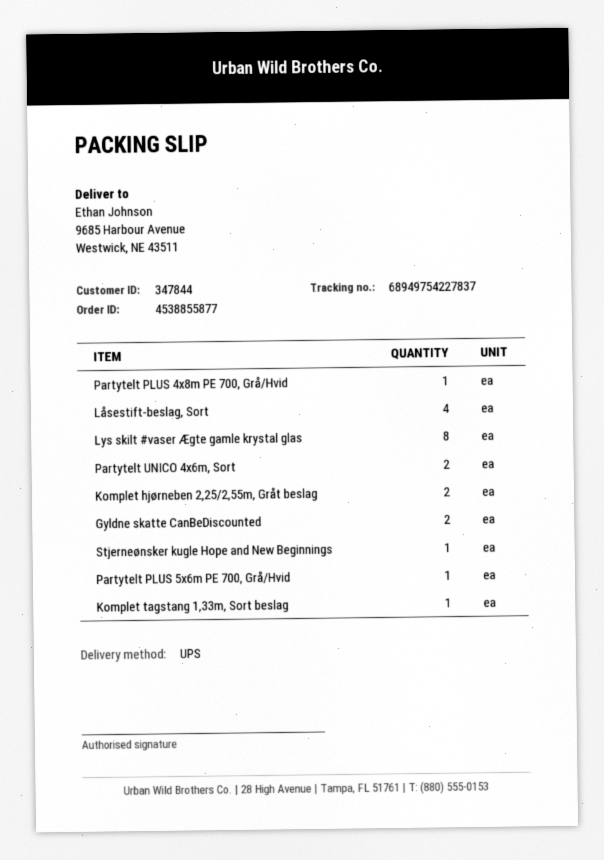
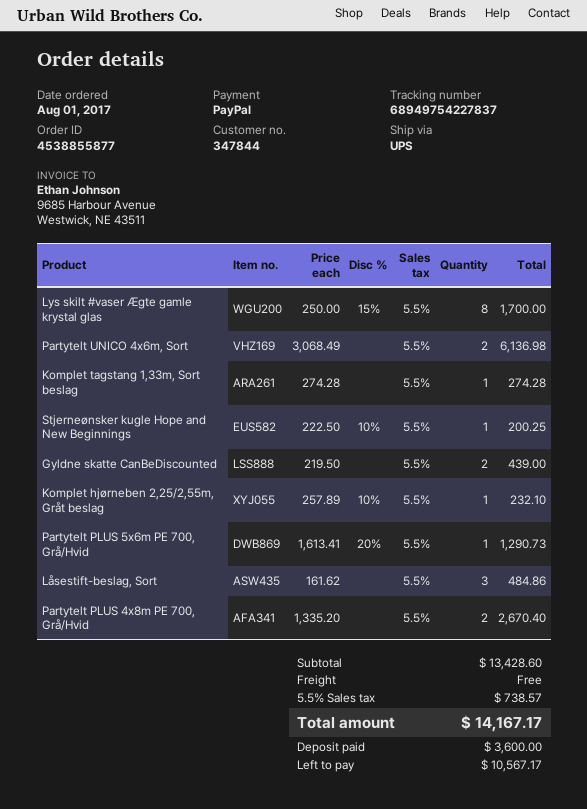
Partytelt PLUS 4x8m PE 700, Grå/Hvid: 1 -> 2
Låsestift-beslag, Sort: 4 -> 3
Komplet hjørneben 2,25/2,55m, Gråt beslag: 2 -> 1

